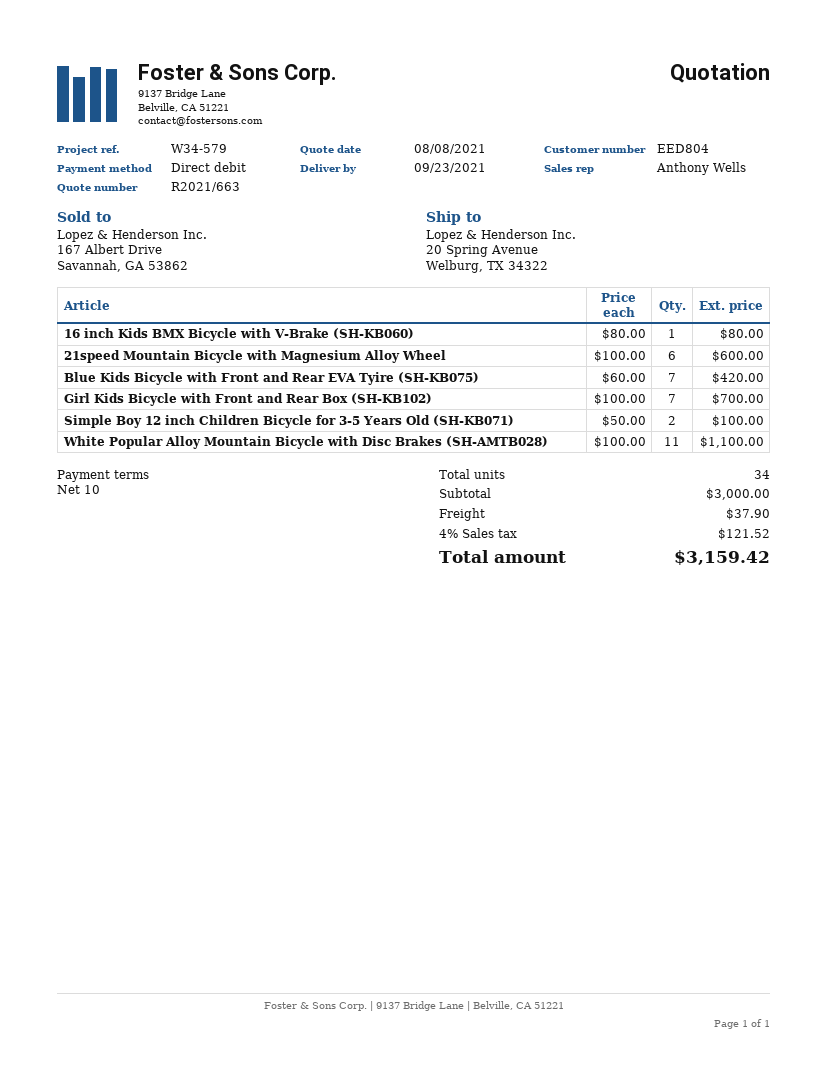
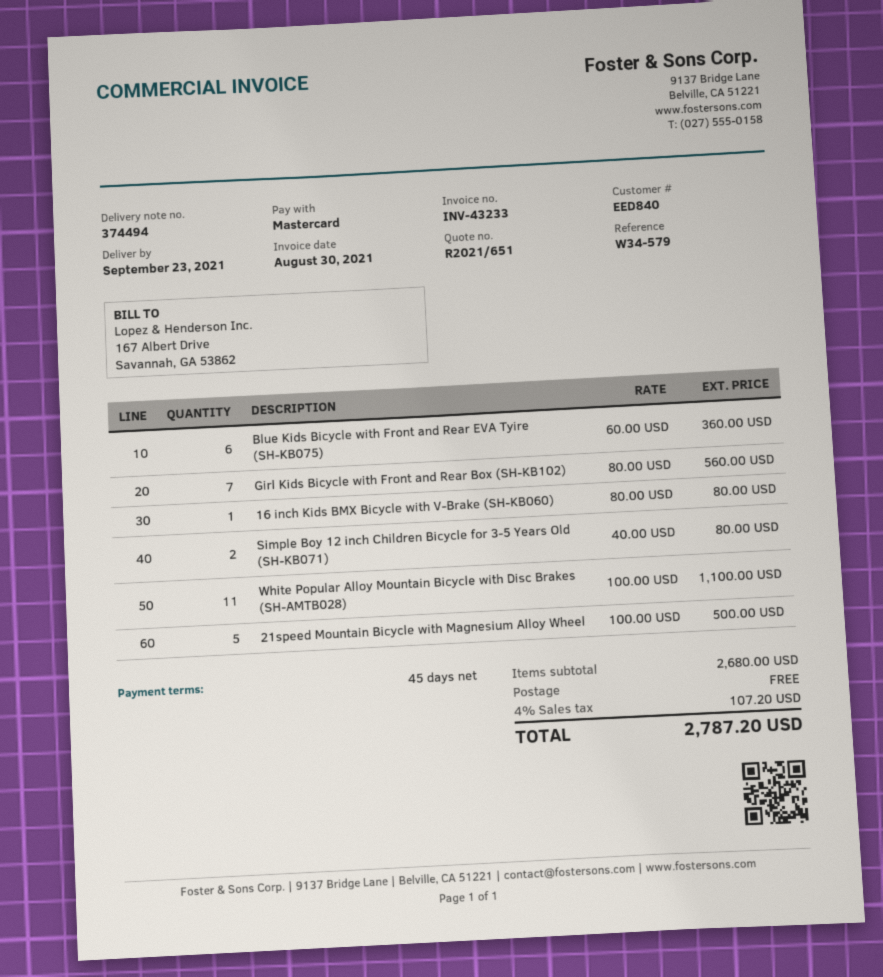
quote number: R2021/663 -> R2021/651
payment terms: 10 days -> 45 days
customer number: EED804 -> EED840
payment method: direct debit -> Mastercard
21speed Mountain Bicycle with Magnesium Alloy Wheel: 6 x 100.00 = 600.00 -> 5 x 100.00 = 500.00
Blue Kids Bicycle with Front and Rear EVA Tyire (SH-KB075): 7 x 60.00 = 420.00 -> 6 x 60.00 = 360.00
Girl Kids Bicycle with Front and Rear Box (SH-KB102): 7 x 100.00 = 700.00 -> 7 x 80.00 = 560.00
Simple Boy 12 inch Children Bicycle for 3-5 Years Old (SH-KB071): 2 x 50.00 = 100.00 -> 2 x 40.00 = 80.00
subtotal: 3000.00 -> 2680.00
shipping: 37.90 -> 0.00
tax: 4% = 121.52 -> 4% = 107.20
total: 3159.42 -> 2787.20

